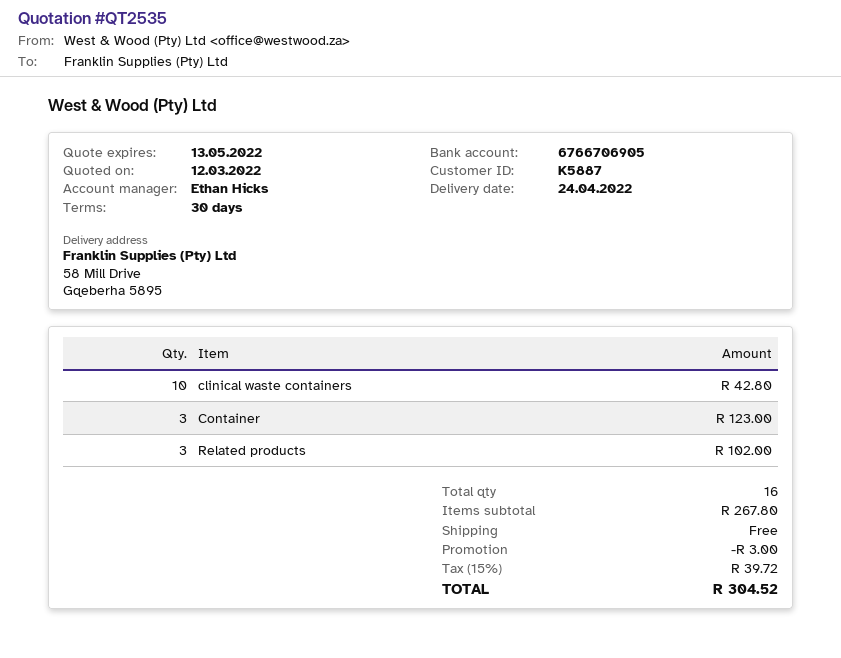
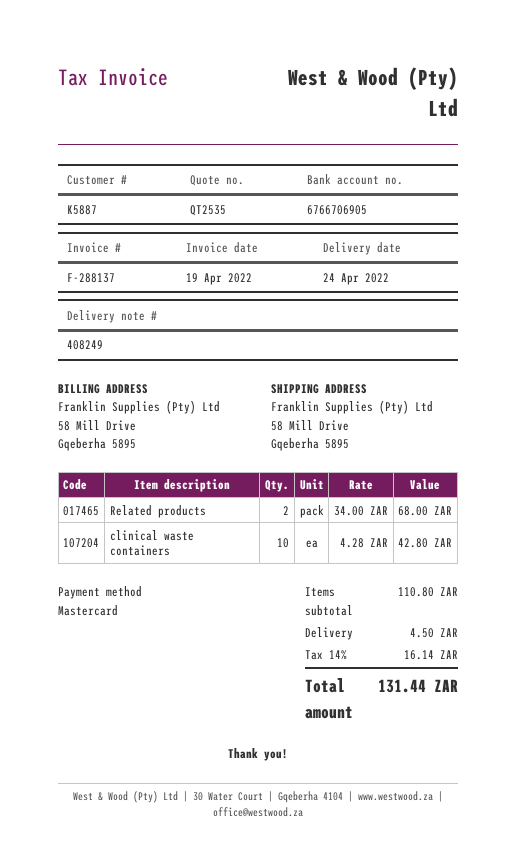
Container: 3 for 123.00 -> none
Related products: 3 for 102.00 -> 2 for 68.00
subtotal: 267.80 -> 110.80
discount: 3.00 -> none
shipping: 0.00 -> 4.50
tax: 15% = 39.72 -> 14% = 16.14
total: 304.52 -> 131.44

